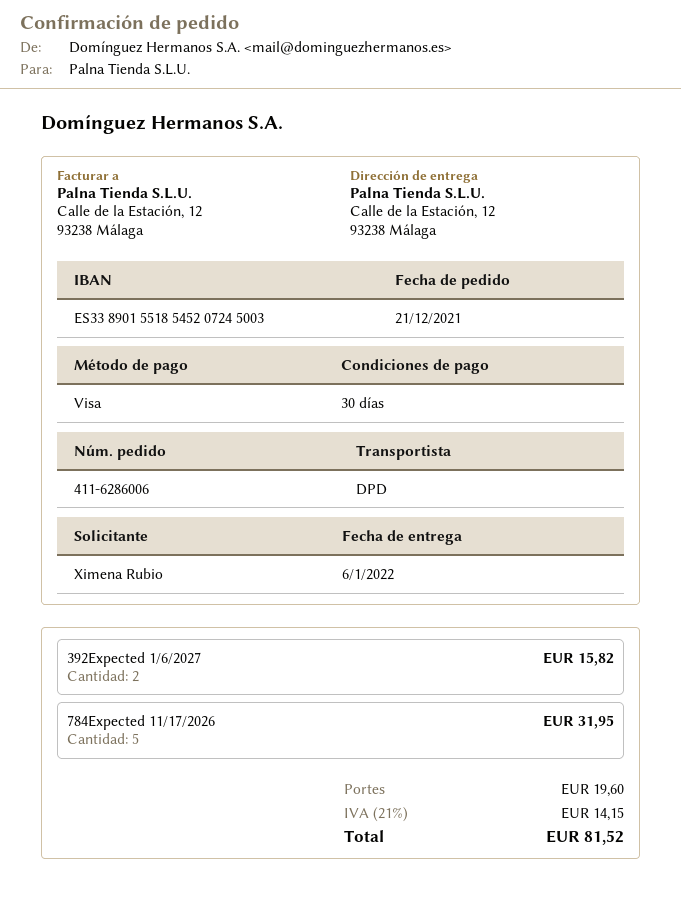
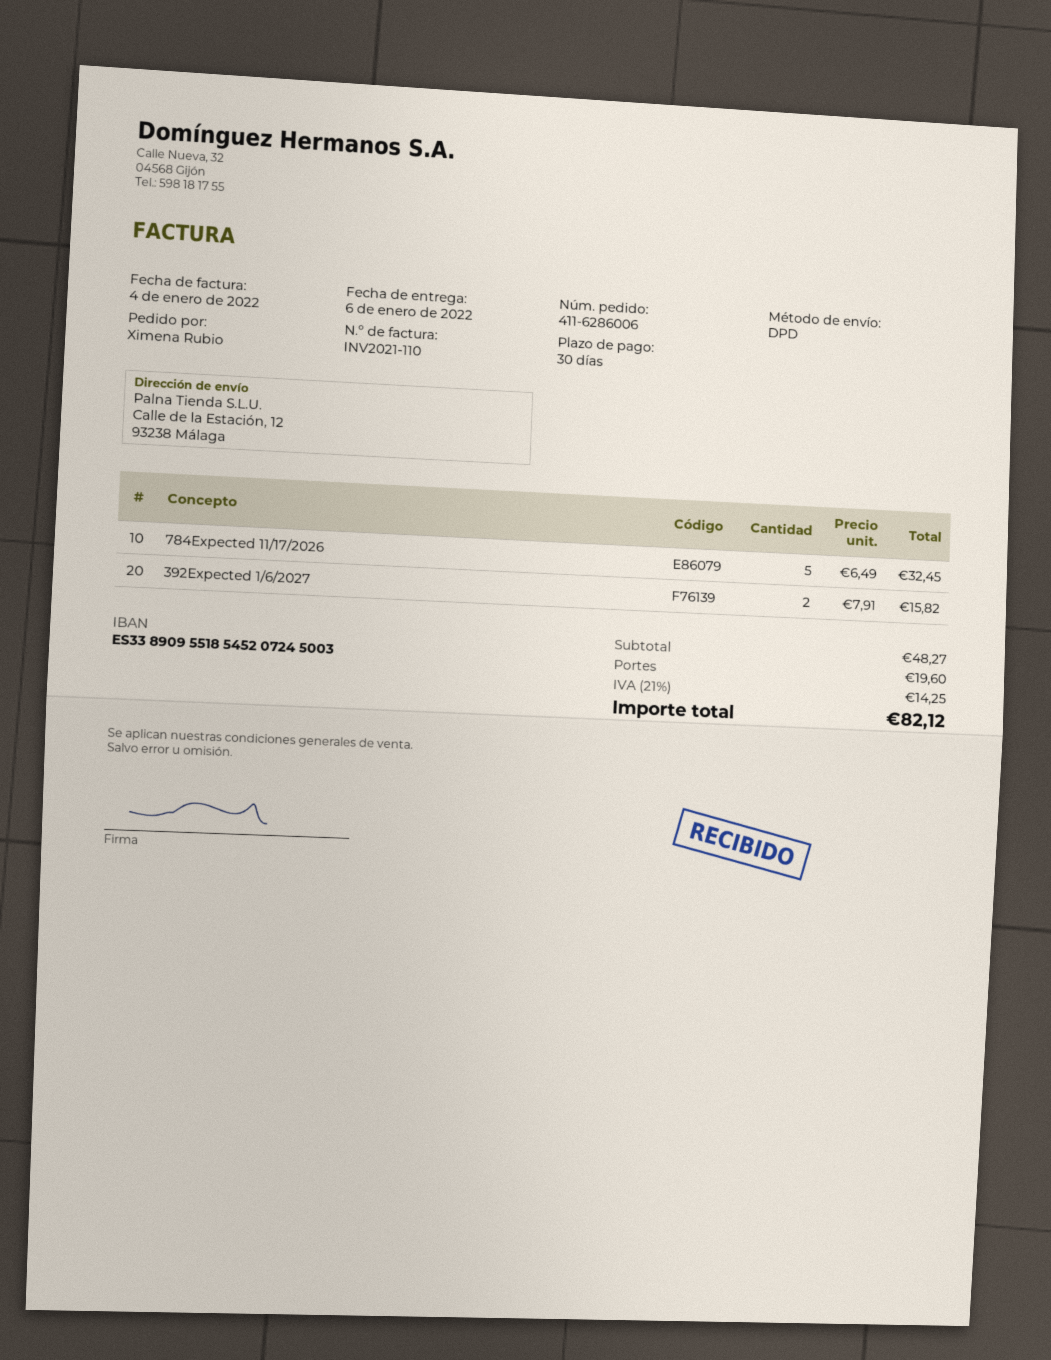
bank account: ES3389015518545207245003 -> ES3389095518545207245003
784Expected 11/17/2026: 5 for 31.95 -> 5 for 32.45
tax: 21% = 14.15 -> 21% = 14.25
total: 81.52 -> 82.12

